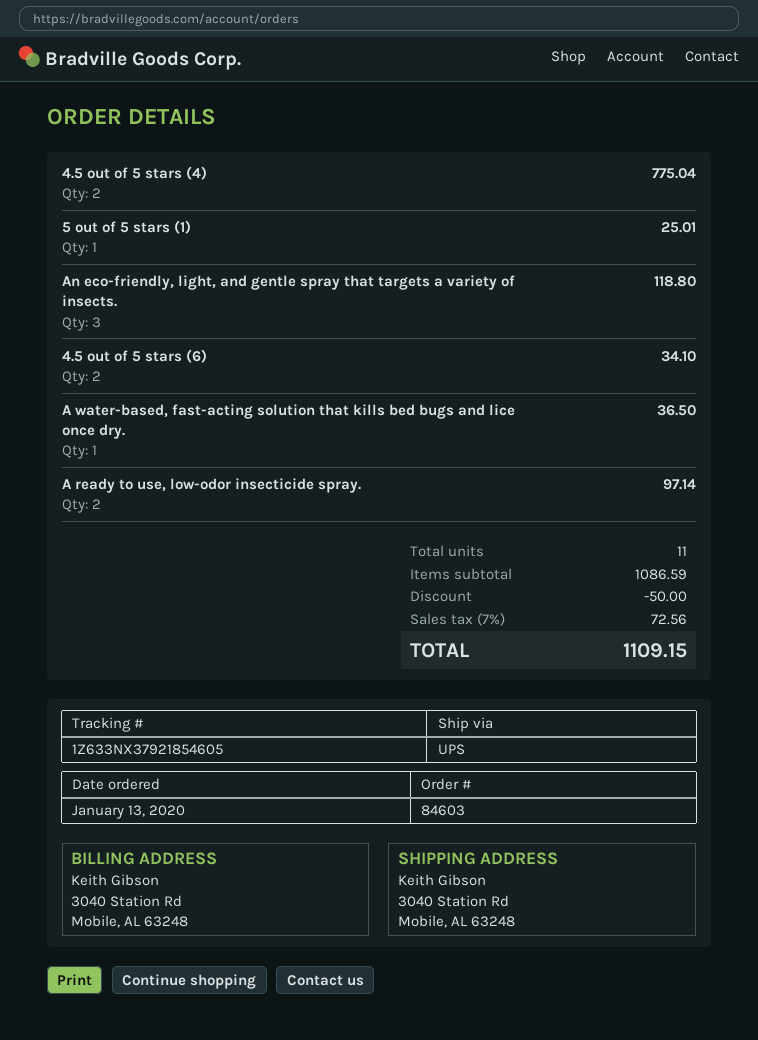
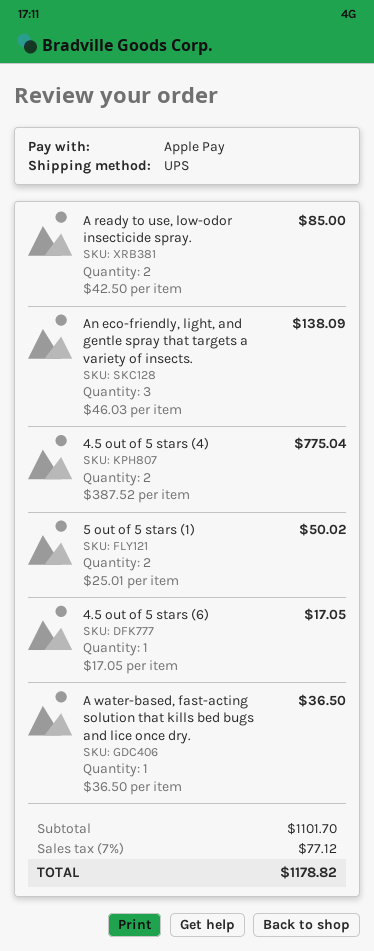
5 out of 5 stars (1): 1 for 25.01 -> 2 for 50.02
An eco-friendly, light, and gentle spray that targets a variety of insects.: 3 for 118.80 -> 3 for 138.09
4.5 out of 5 stars (6): 2 for 34.10 -> 1 for 17.05
A ready to use, low-odor insecticide spray.: 2 for 97.14 -> 2 for 85.00
subtotal: 1086.59 -> 1101.70
discount: 50.00 -> none
tax: 7% = 72.56 -> 7% = 77.12
total: 1109.15 -> 1178.82

